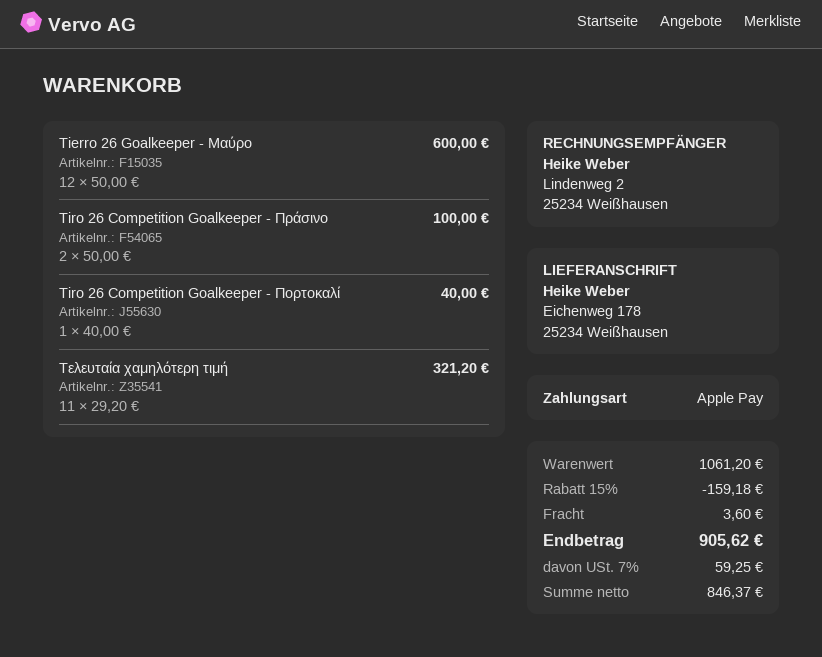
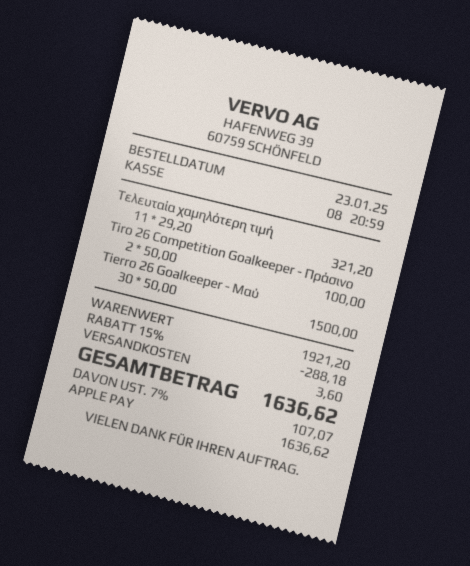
Tierro 26 Goalkeeper - Μαύρο: 12 x 50.00 = 600.00 -> 30 x 50.00 = 1500.00
Tiro 26 Competition Goalkeeper - Πορτοκαλί: 1 x 40.00 = 40.00 -> none
subtotal: 1061.20 -> 1921.20
discount: 15% = 159.18 -> 15% = 288.18
tax: 7% = 59.25 -> 7% = 107.07
total: 905.62 -> 1636.62

